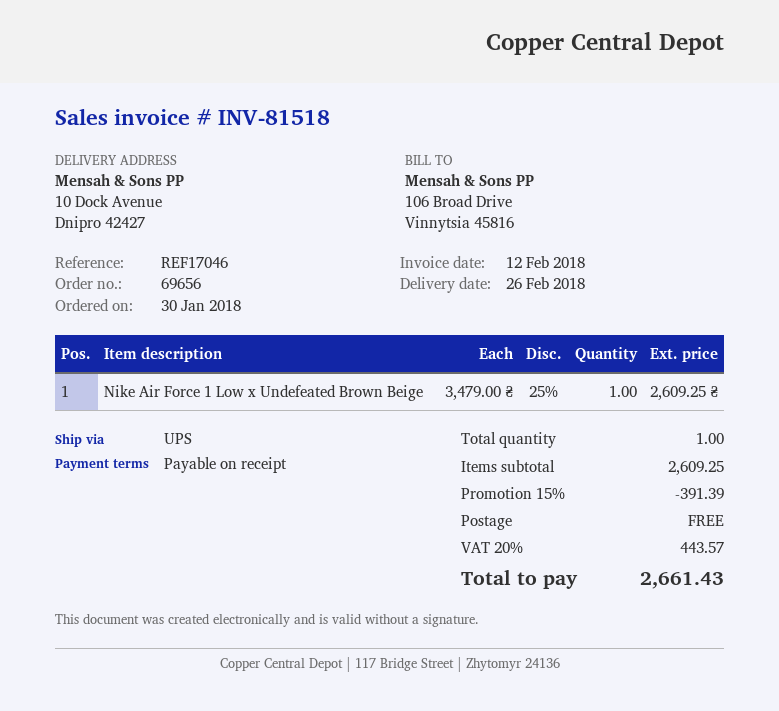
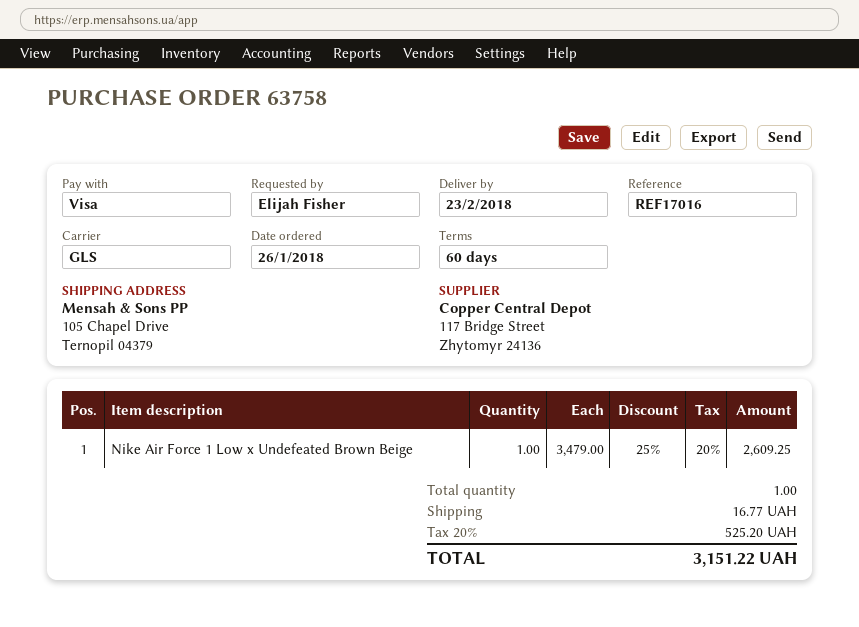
order number: 69656 -> 63758
order date: 2018-01-30 -> 2018-01-26
delivery date: 2018-02-26 -> 2018-02-23
payment terms: on receipt -> 60 days
reference: REF17046 -> REF17016
shipping method: UPS -> GLS
ship to: 10 Dock Avenue, Dnipro 42427 -> 105 Chapel Drive, Ternopil 04379
discount: 15% = 391.39 -> none
shipping: 0.00 -> 16.77
tax: 20% = 443.57 -> 20% = 525.20
total: 2661.43 -> 3151.22

